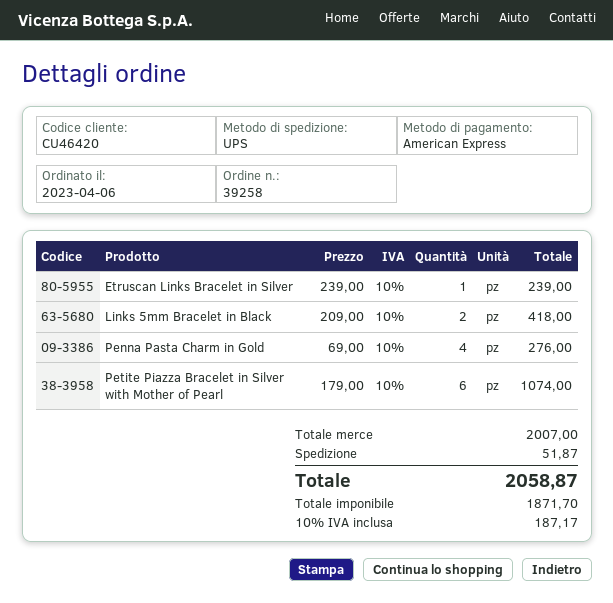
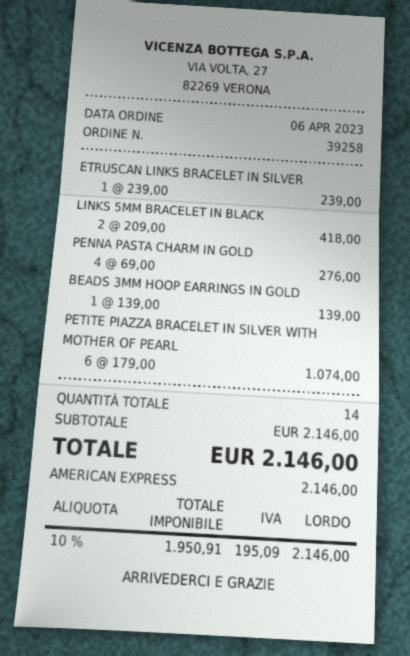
BEADS 3MM HOOP EARRINGS IN GOLD: none -> 1 x 139.00 = 139.00
subtotal: 2007.00 -> 2146.00
shipping: 51.87 -> none
net: 1871.70 -> 1950.91
tax: 10% = 187.17 -> 10% = 195.09
total: 2058.87 -> 2146.00

